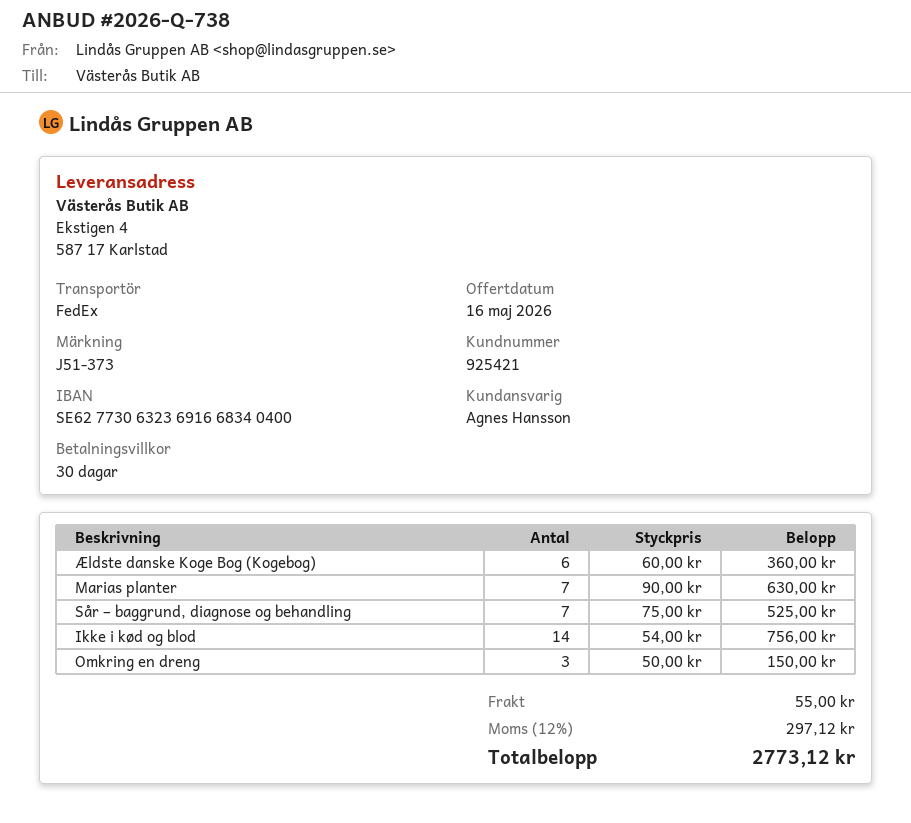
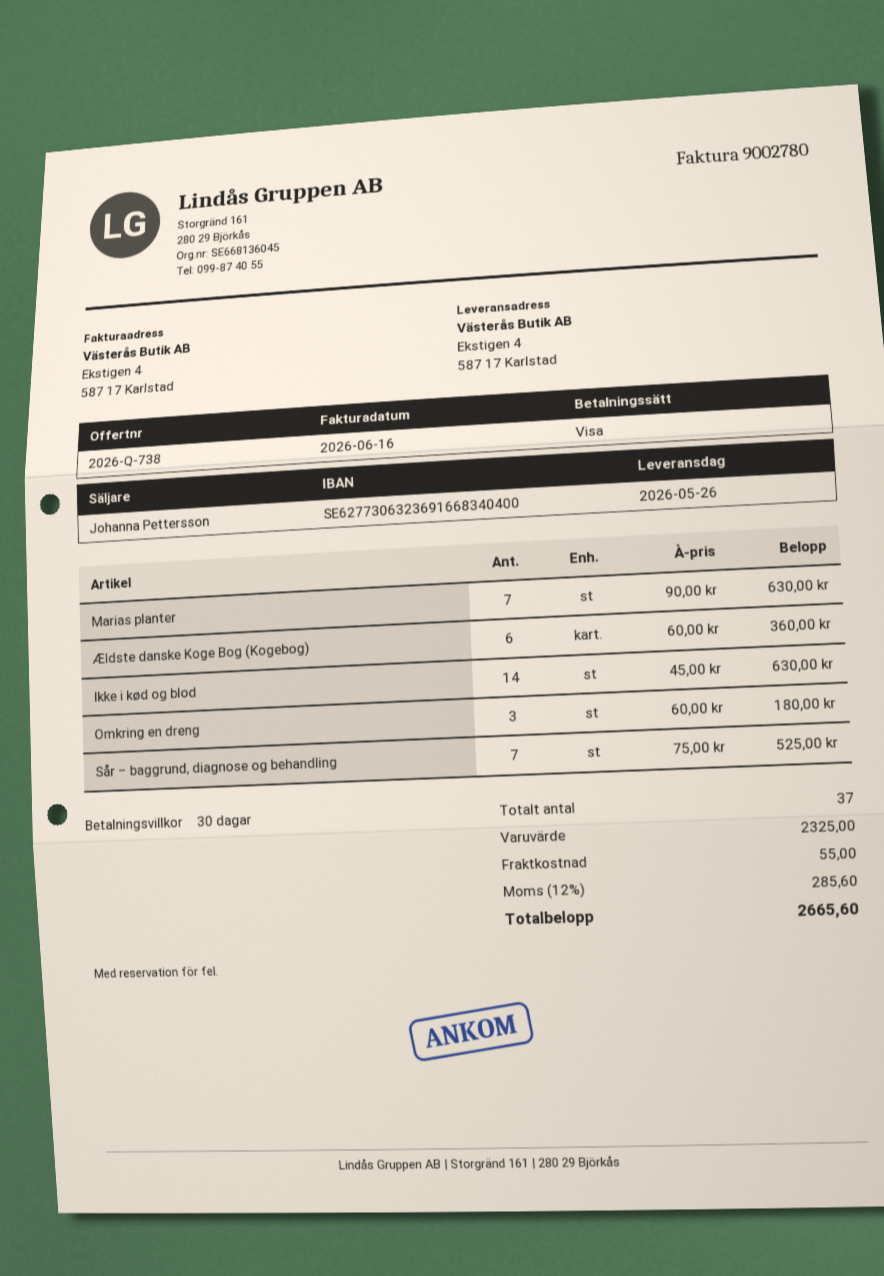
sales rep: Agnes Hansson -> Johanna Pettersson
Ikke i kød og blod: 14 x 54.00 = 756.00 -> 14 x 45.00 = 630.00
Omkring en dreng: 3 x 50.00 = 150.00 -> 3 x 60.00 = 180.00
tax: 12% = 297.12 -> 12% = 285.60
total: 2773.12 -> 2665.60

